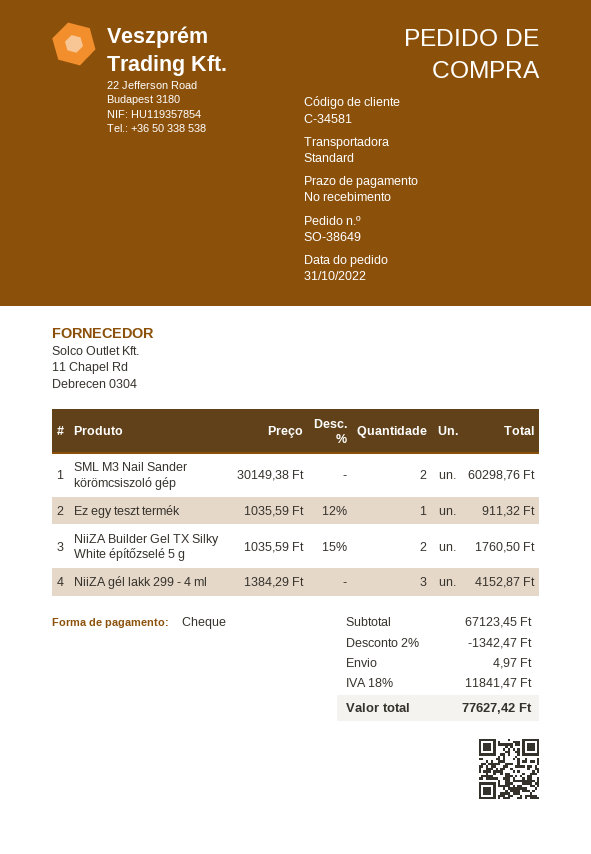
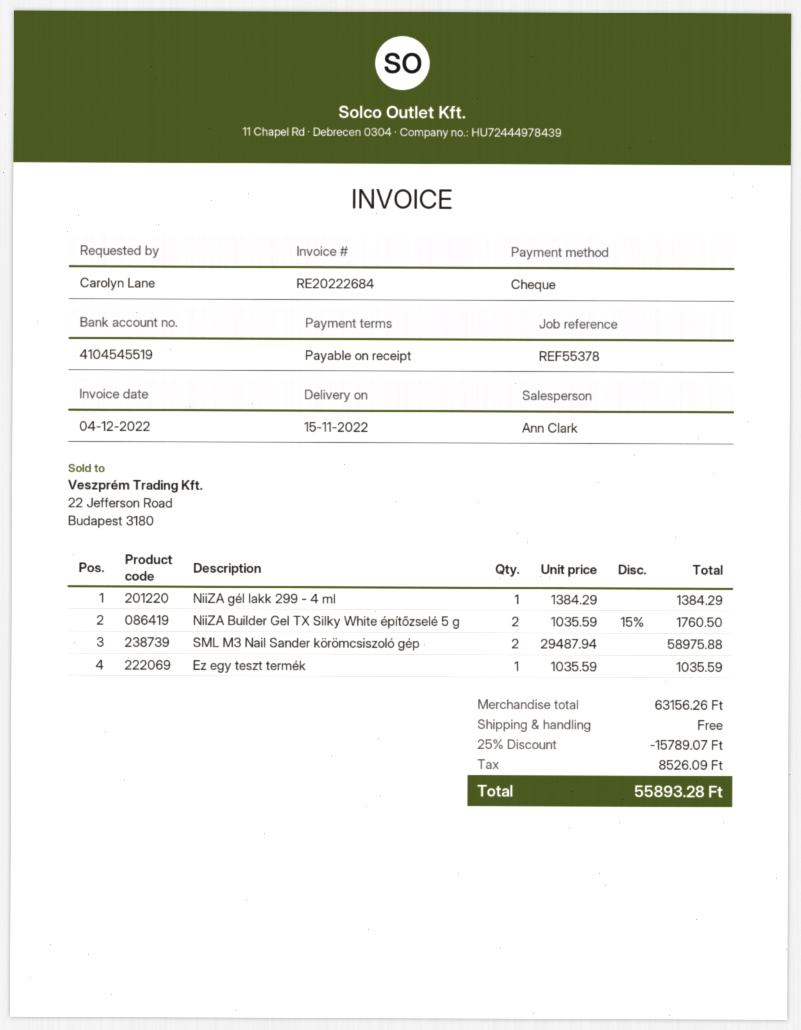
SML M3 Nail Sander körömcsiszoló gép: 2 x 30149.38 = 60298.76 -> 2 x 29487.94 = 58975.88
Ez egy teszt termék: 1 x 1035.59 - 12% = 911.32 -> 1 x 1035.59 = 1035.59
NiiZA gél lakk 299 - 4 ml: 3 x 1384.29 = 4152.87 -> 1 x 1384.29 = 1384.29
subtotal: 67123.45 -> 63156.26
discount: 2% = 1342.47 -> 25% = 15789.07
shipping: 4.97 -> 0.00
tax: 11841.47 -> 8526.09
total: 77627.42 -> 55893.28

